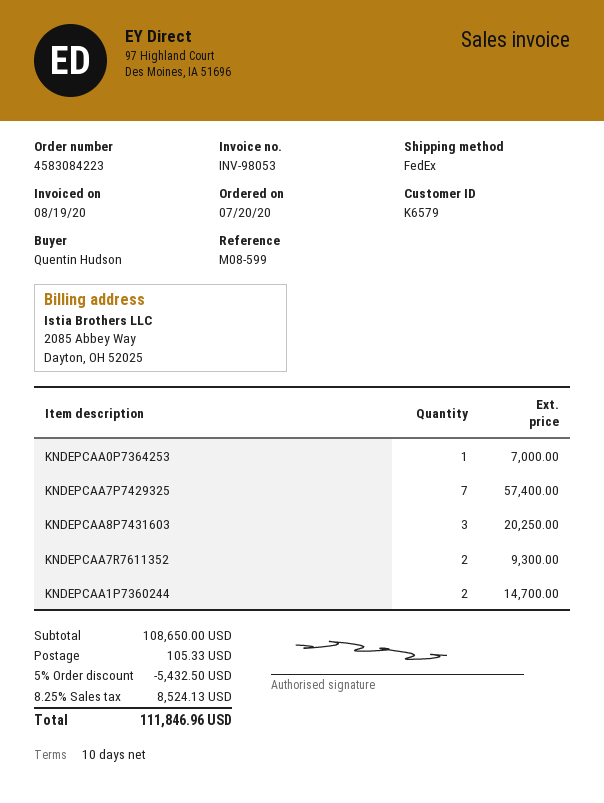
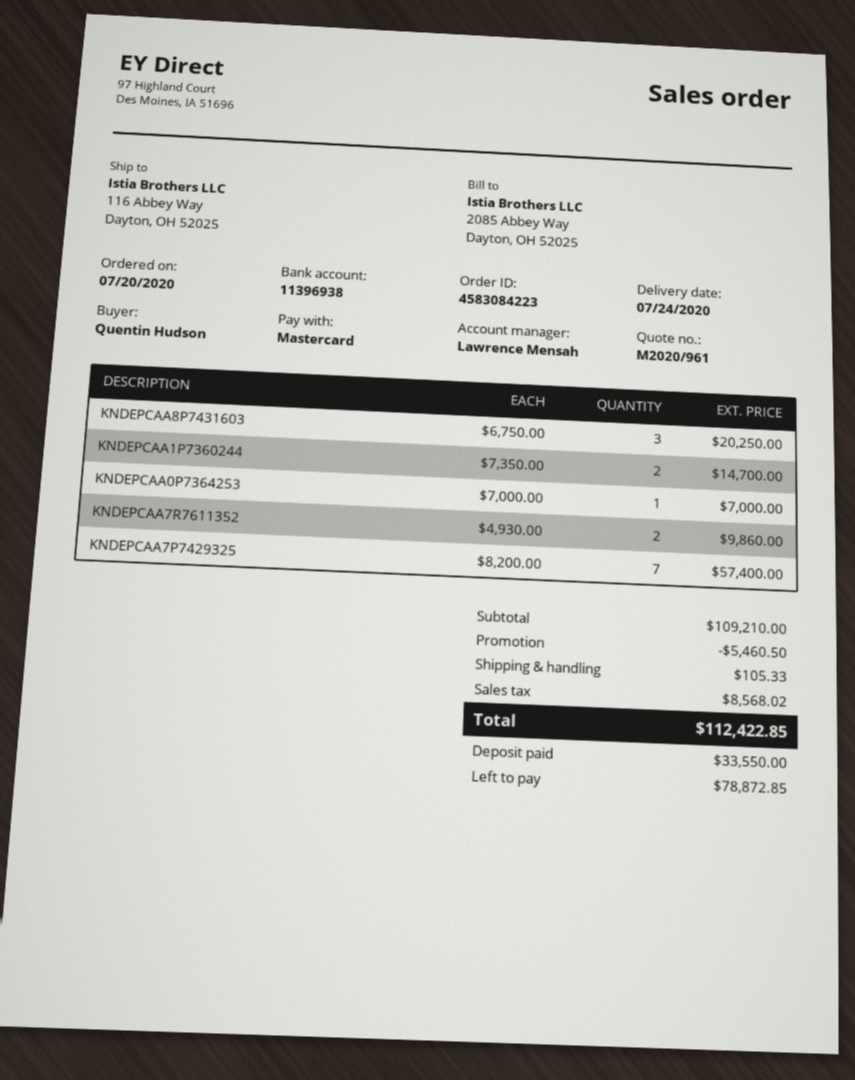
KNDEPCAA7R7611352: 2 for 9300.00 -> 2 for 9860.00
subtotal: 108650.00 -> 109210.00
discount: 5432.50 -> 5460.50
tax: 8524.13 -> 8568.02
total: 111846.96 -> 112422.85

